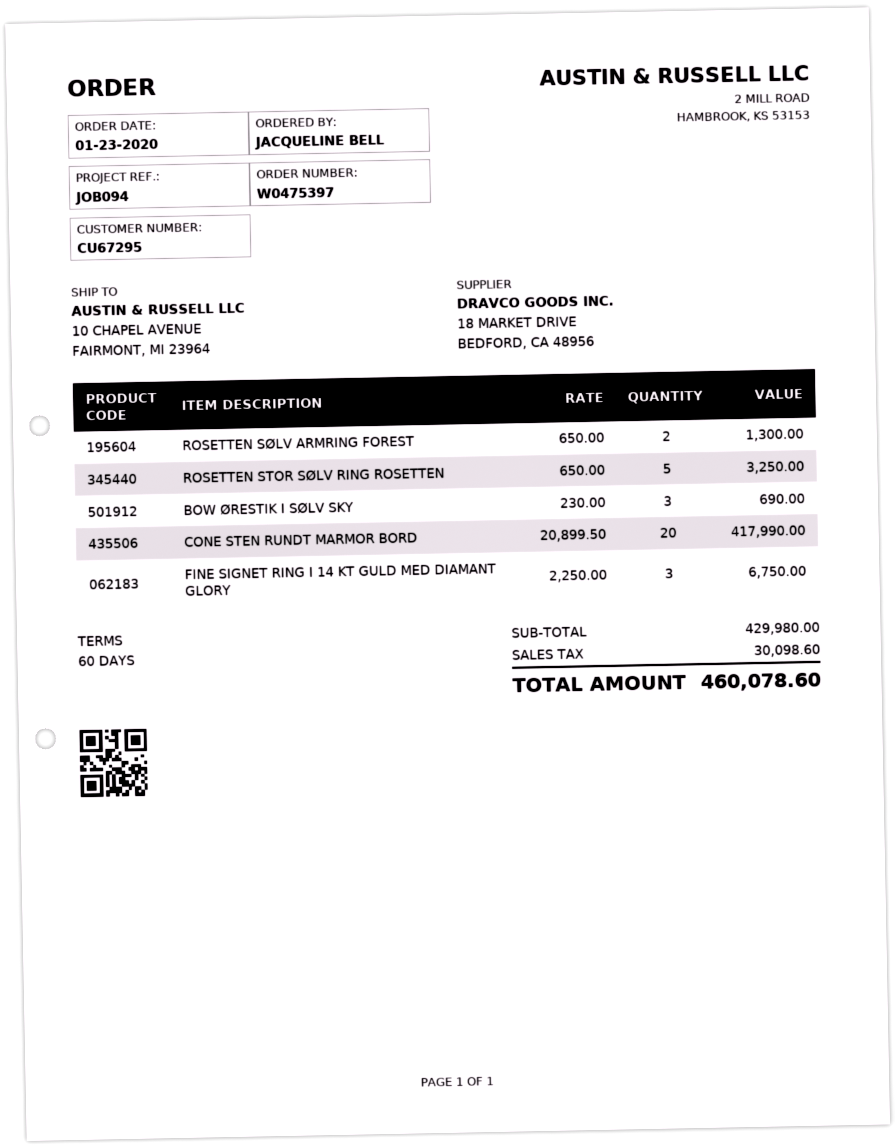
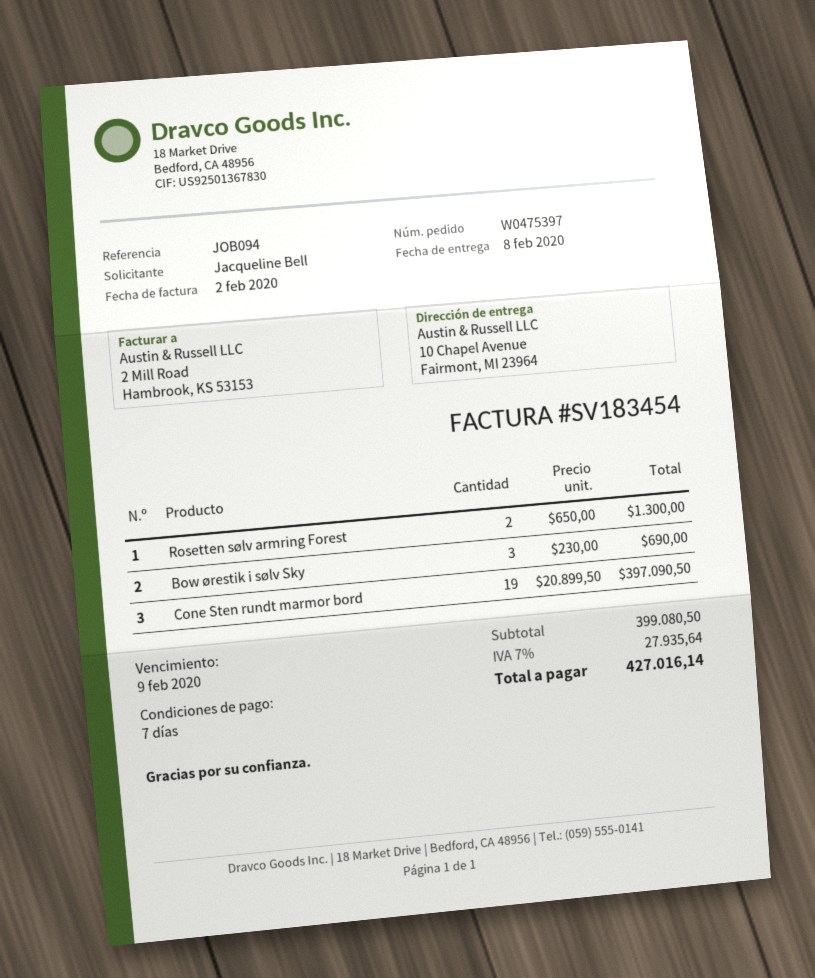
payment terms: 60 days -> 7 days
ROSETTEN STOR SØLV RING ROSETTEN: 5 x 650.00 = 3250.00 -> none
CONE STEN RUNDT MARMOR BORD: 20 x 20899.50 = 417990.00 -> 19 x 20899.50 = 397090.50
FINE SIGNET RING I 14 KT GULD MED DIAMANT GLORY: 3 x 2250.00 = 6750.00 -> none
subtotal: 429980.00 -> 399080.50
tax: 30098.60 -> 27935.64
total: 460078.60 -> 427016.14

